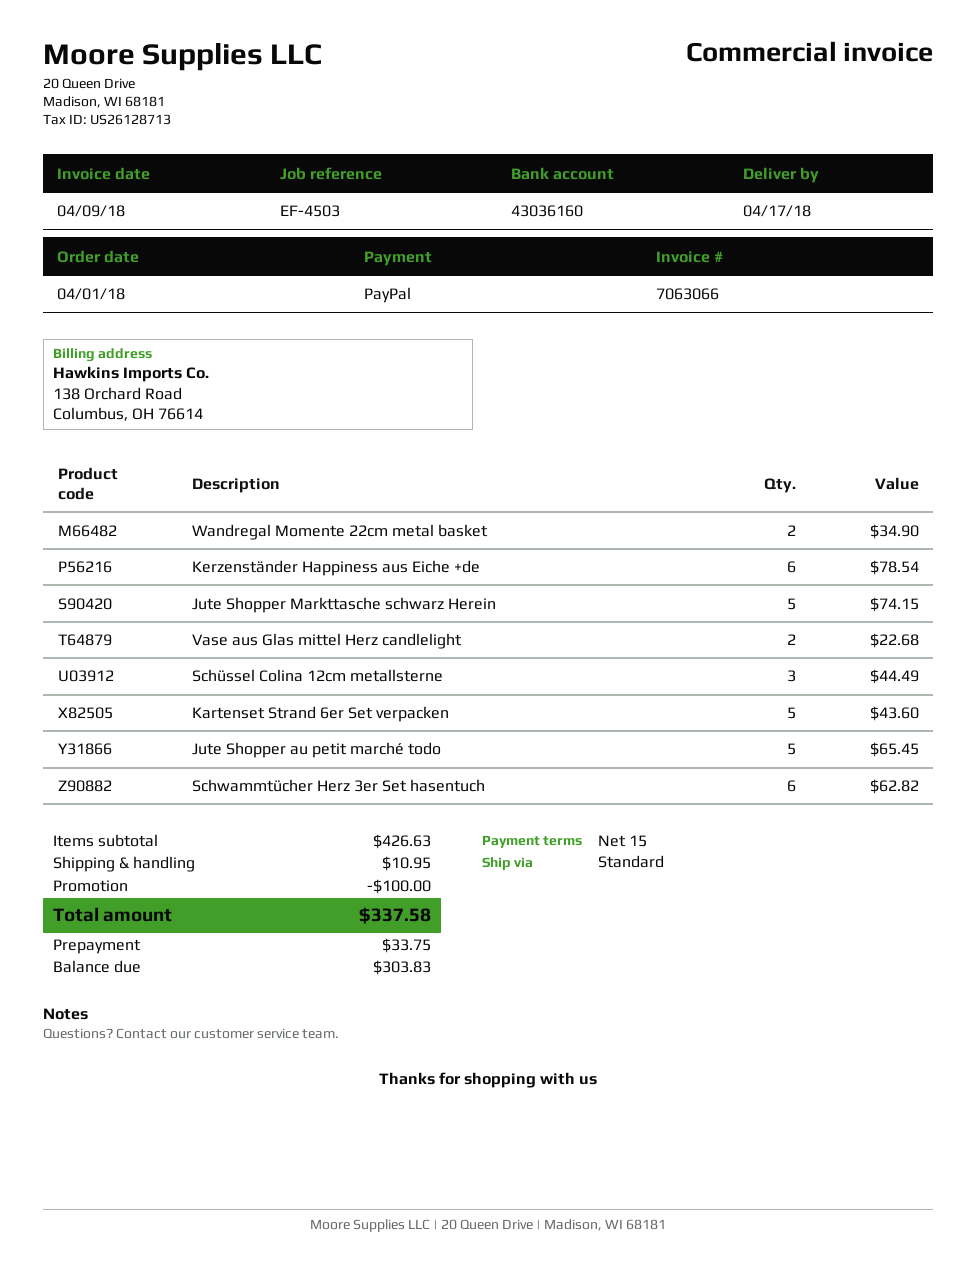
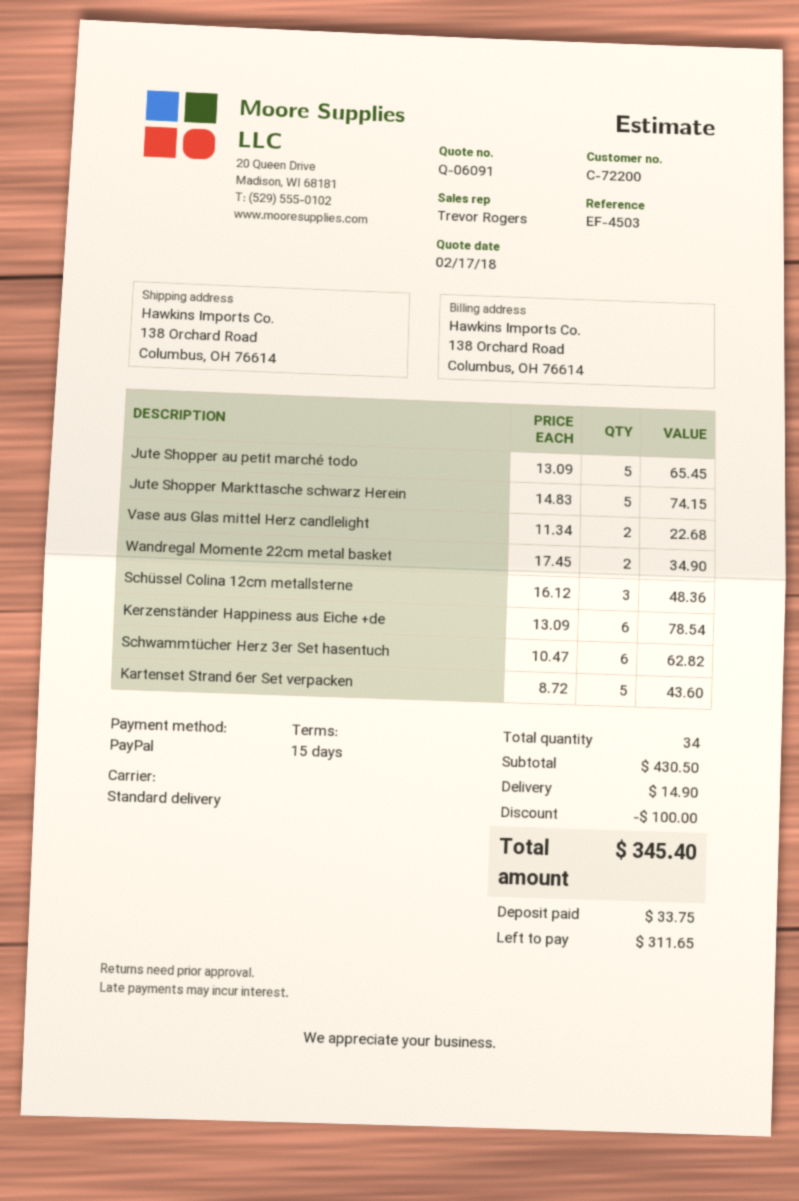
Schüssel Colina 12cm metallsterne: 3 for 44.49 -> 3 for 48.36
subtotal: 426.63 -> 430.50
shipping: 10.95 -> 14.90
total: 337.58 -> 345.40
balance: 303.83 -> 311.65

